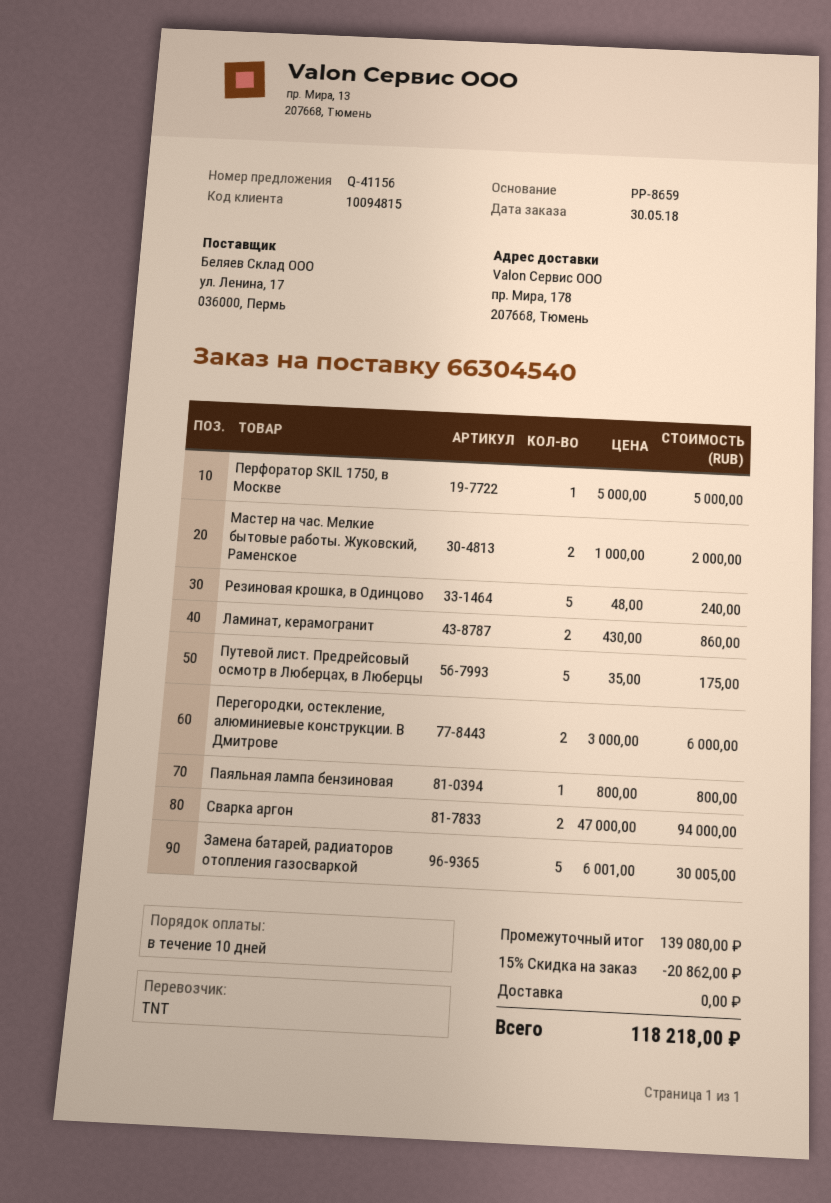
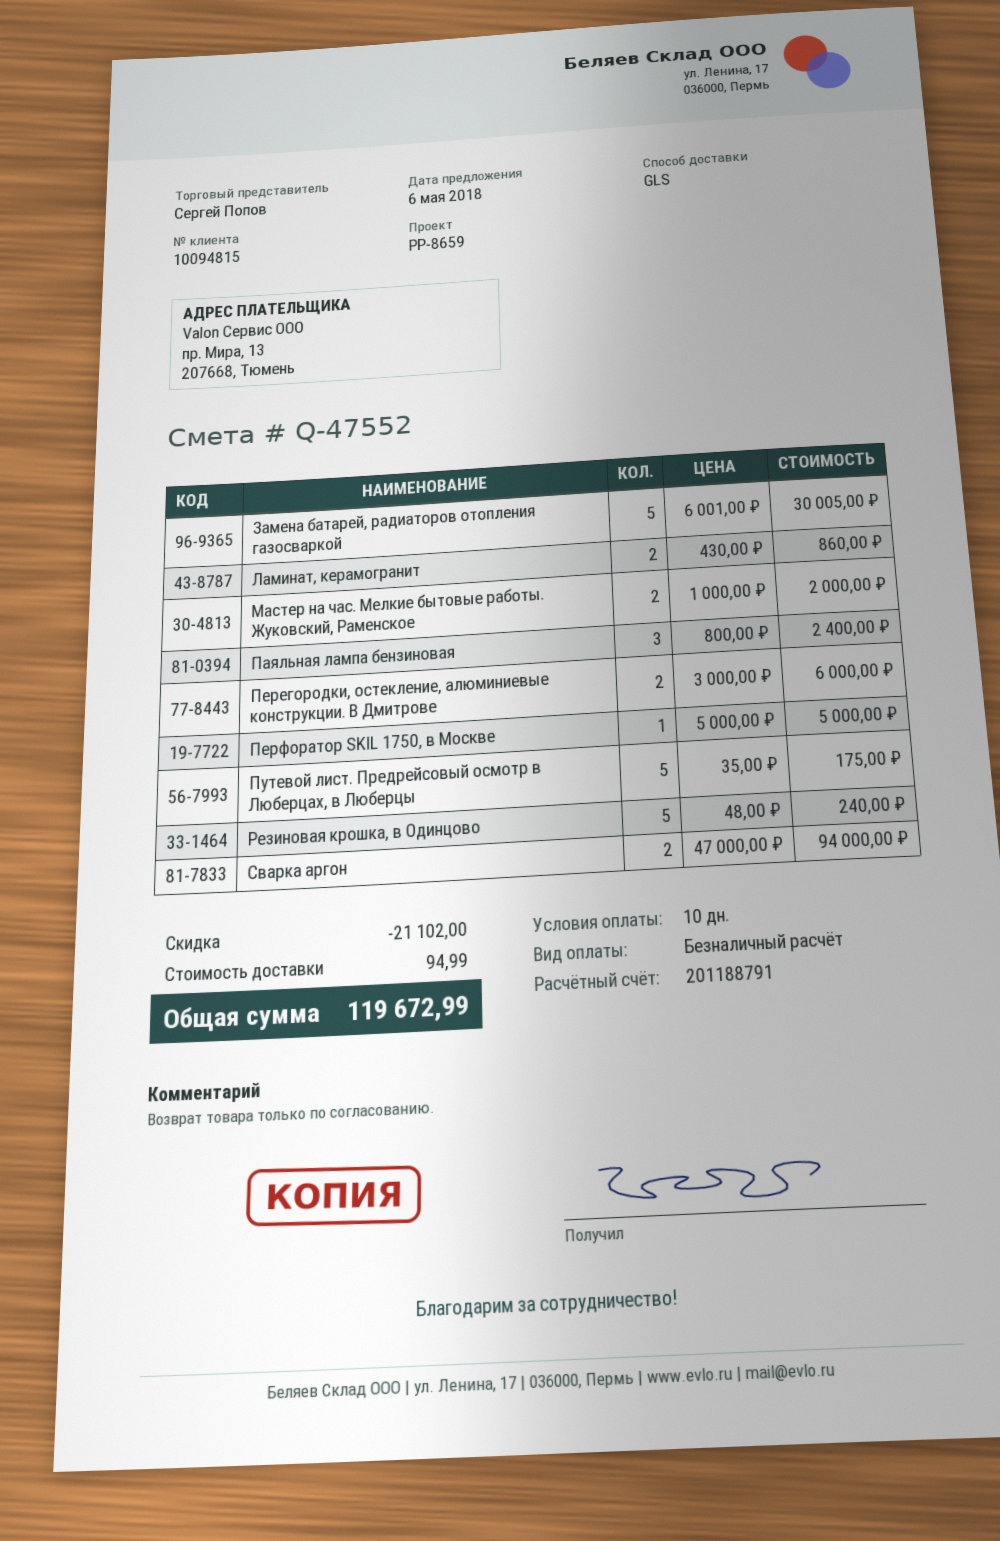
quote number: Q-41156 -> Q-47552
shipping method: TNT -> GLS
Паяльная лампа бензиновая: 1 x 800.00 = 800.00 -> 3 x 800.00 = 2400.00
discount: 20862.00 -> 21102.00
shipping: 0.00 -> 94.99
total: 118218.00 -> 119672.99

